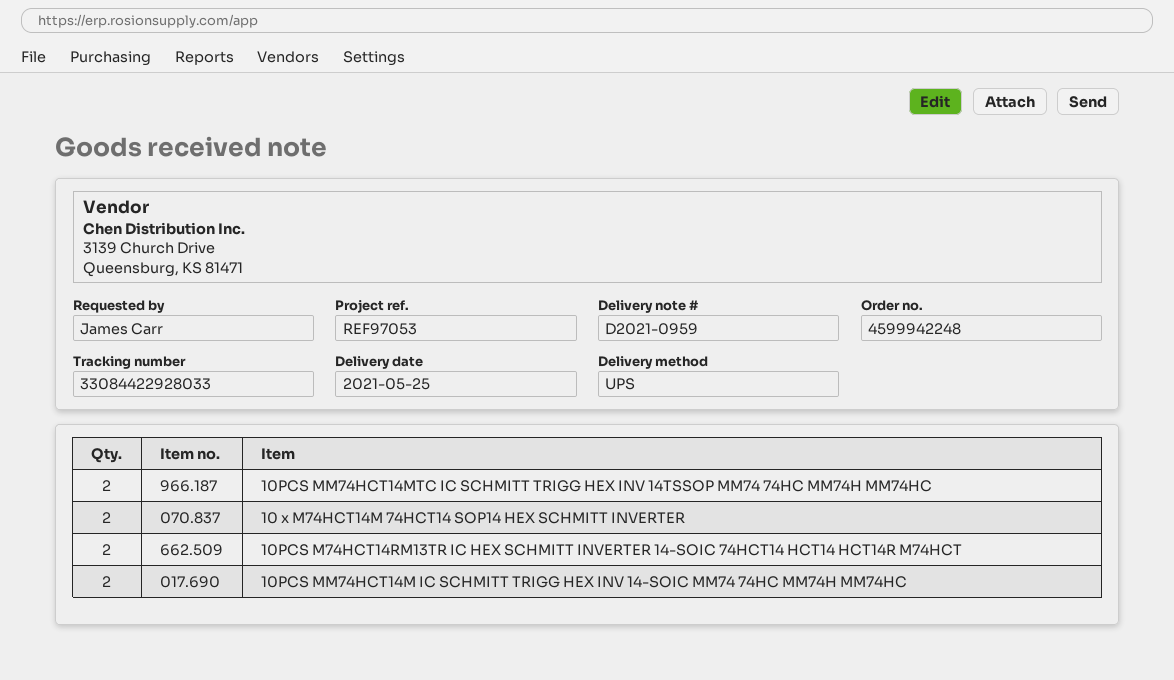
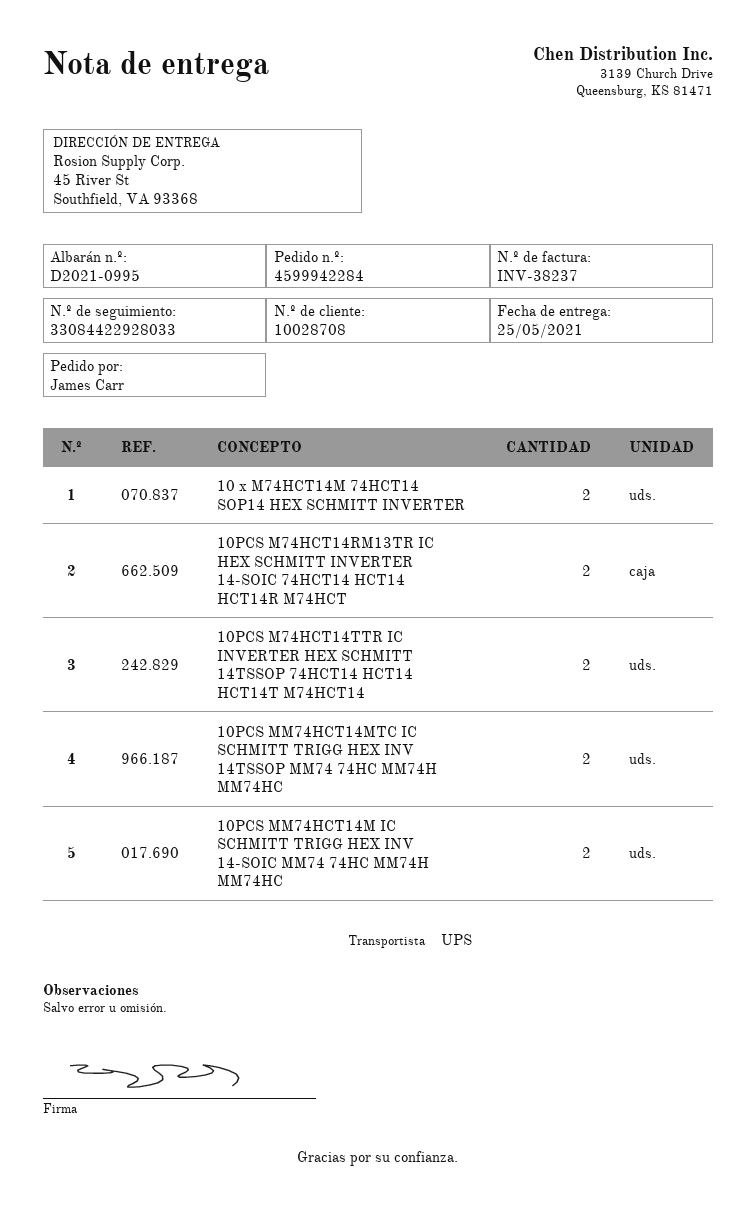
order number: 4599942248 -> 4599942284
delivery note number: D2021-0959 -> D2021-0995
10PCS M74HCT14TTR IC INVERTER HEX SCHMITT 14TSSOP 74HCT14 HCT14 HCT14T M74HCT14: none -> 2

